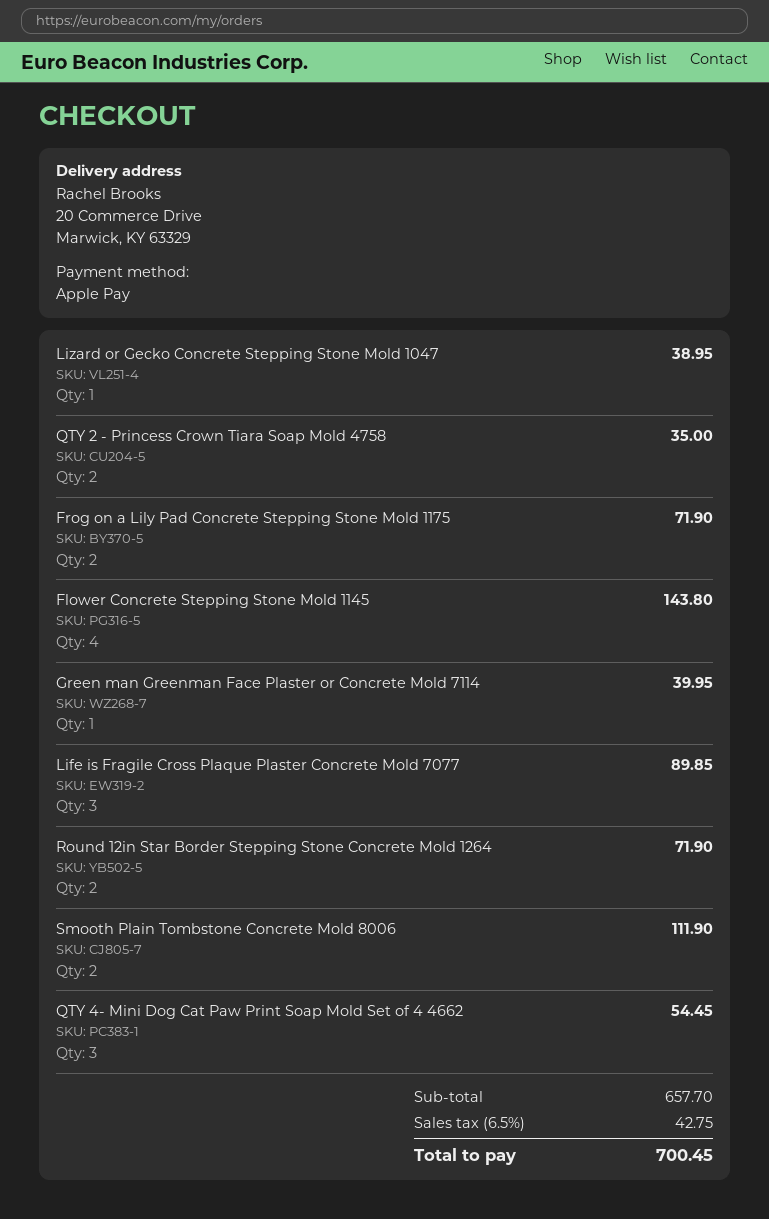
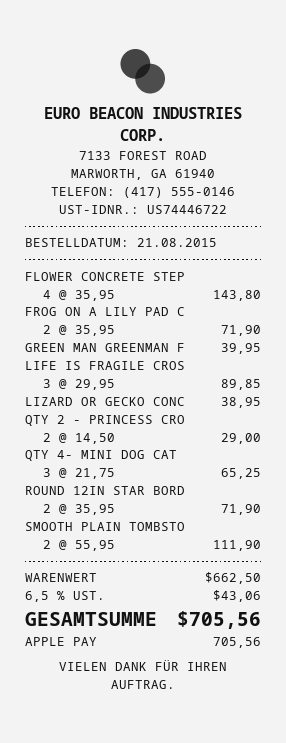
QTY 2 - Princess Crown Tiara Soap Mold 4758: 2 for 35.00 -> 2 for 29.00
QTY 4- Mini Dog Cat Paw Print Soap Mold Set of 4 4662: 3 for 54.45 -> 3 for 65.25
subtotal: 657.70 -> 662.50
tax: 6.5% = 42.75 -> 6.5% = 43.06
total: 700.45 -> 705.56

